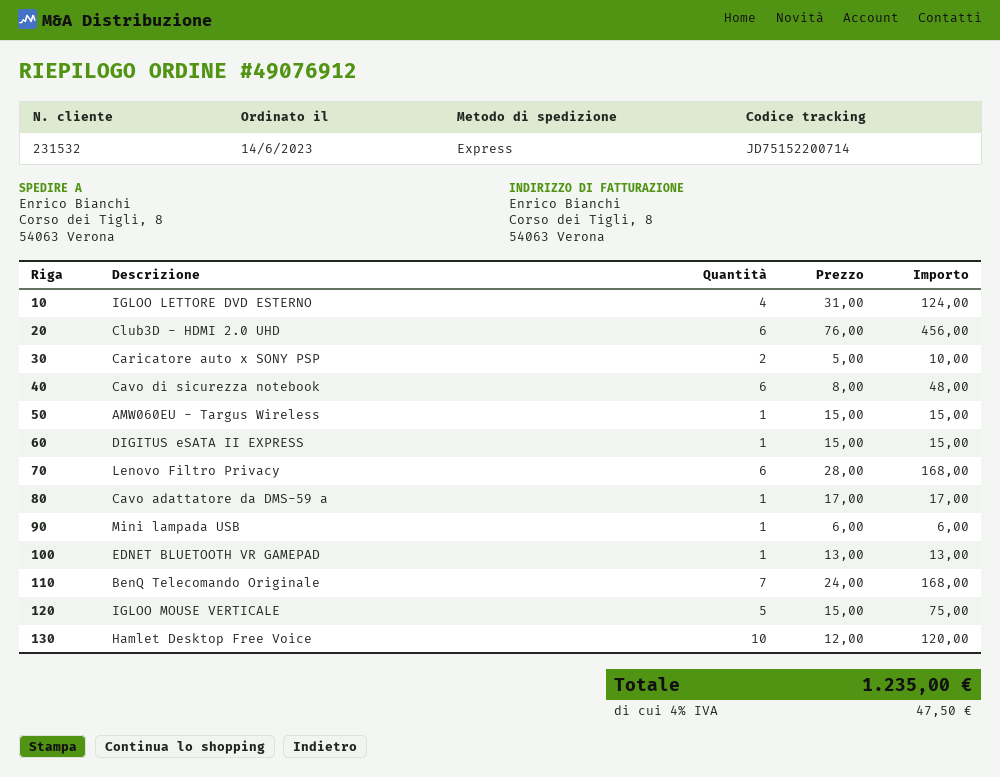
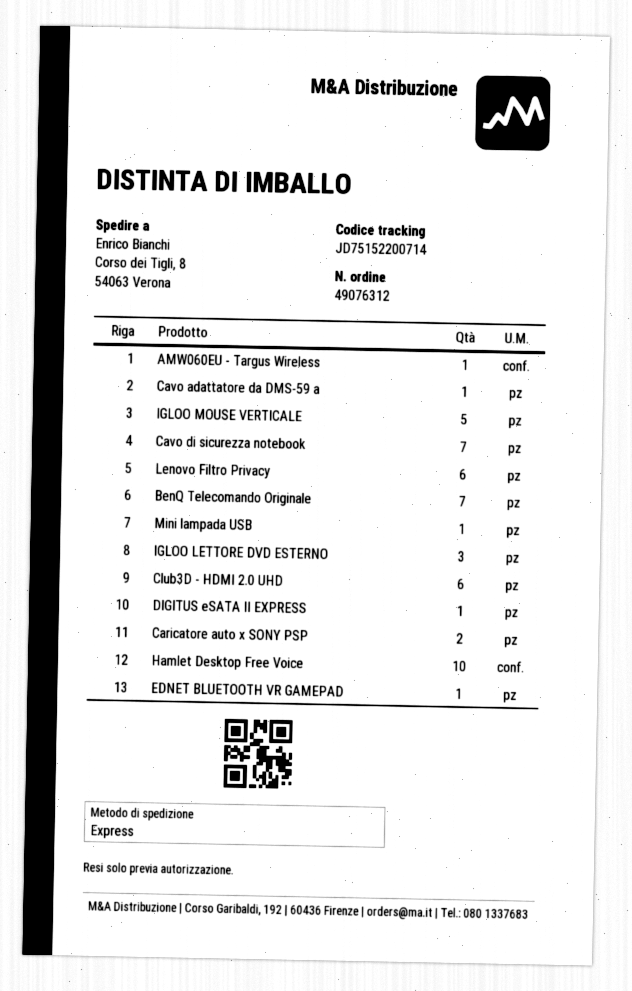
order number: 49076912 -> 49076312
IGLOO LETTORE DVD ESTERNO: 4 -> 3
Cavo di sicurezza notebook: 6 -> 7

